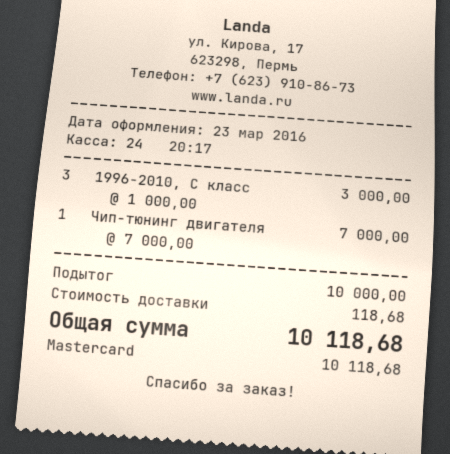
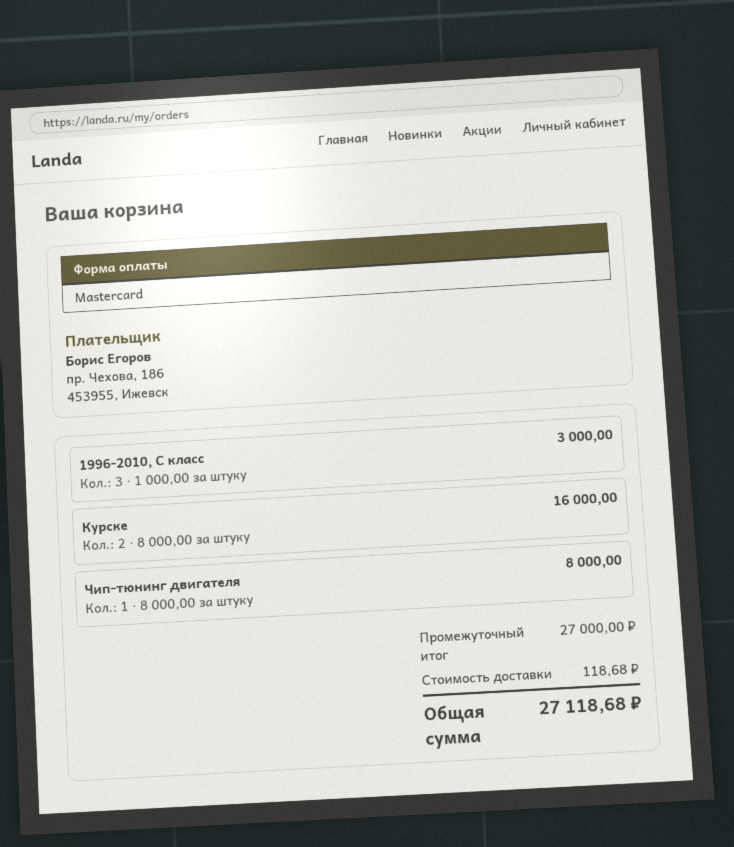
Чип-тюнинг двигателя: 1 x 7000.00 = 7000.00 -> 1 x 8000.00 = 8000.00
Курске: none -> 2 x 8000.00 = 16000.00
subtotal: 10000.00 -> 27000.00
total: 10118.68 -> 27118.68

